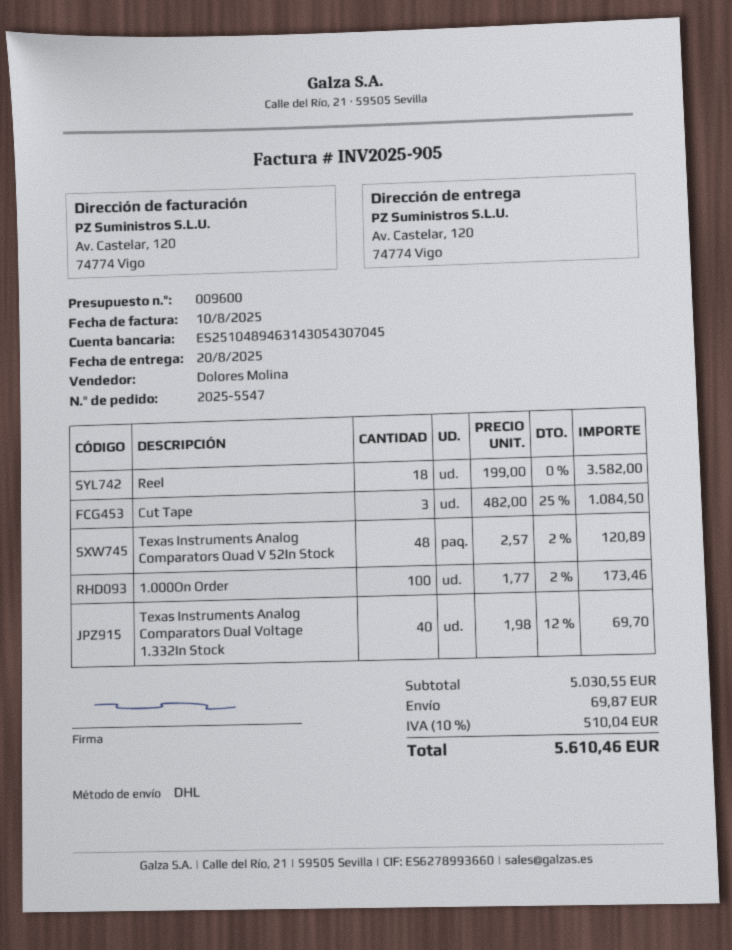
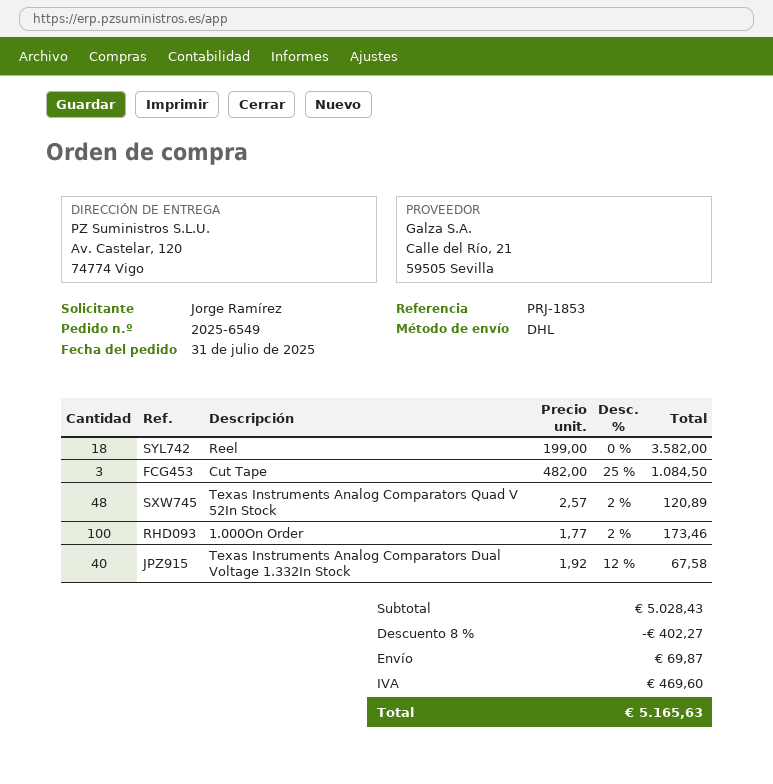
order number: 2025-5547 -> 2025-6549
Texas Instruments Analog Comparators Dual Voltage 1.332In Stock: 40 x 1.98 - 12% = 69.70 -> 40 x 1.92 - 12% = 67.58
subtotal: 5030.55 -> 5028.43
discount: none -> 8% = 402.27
tax: 510.04 -> 469.60
total: 5610.46 -> 5165.63

